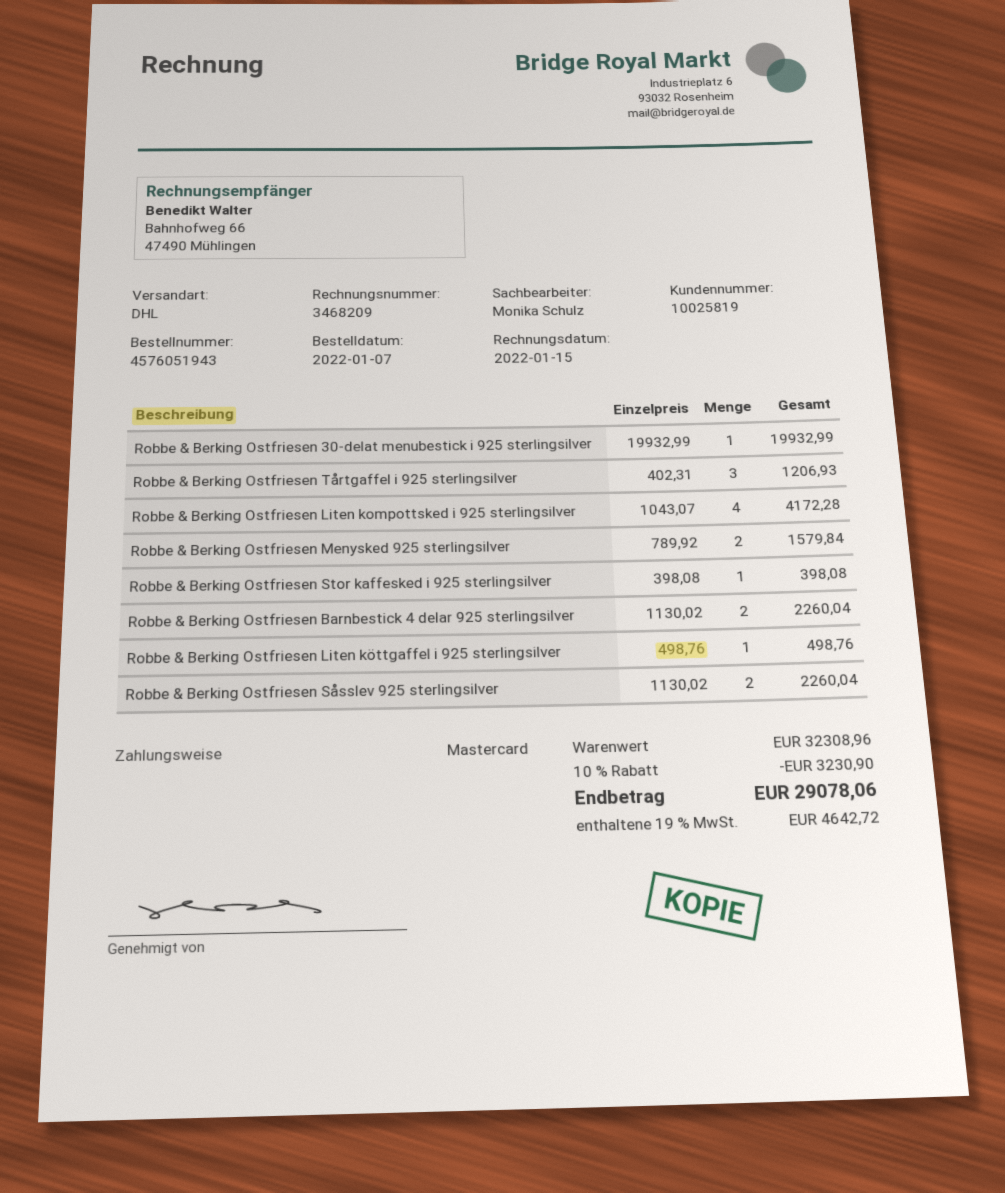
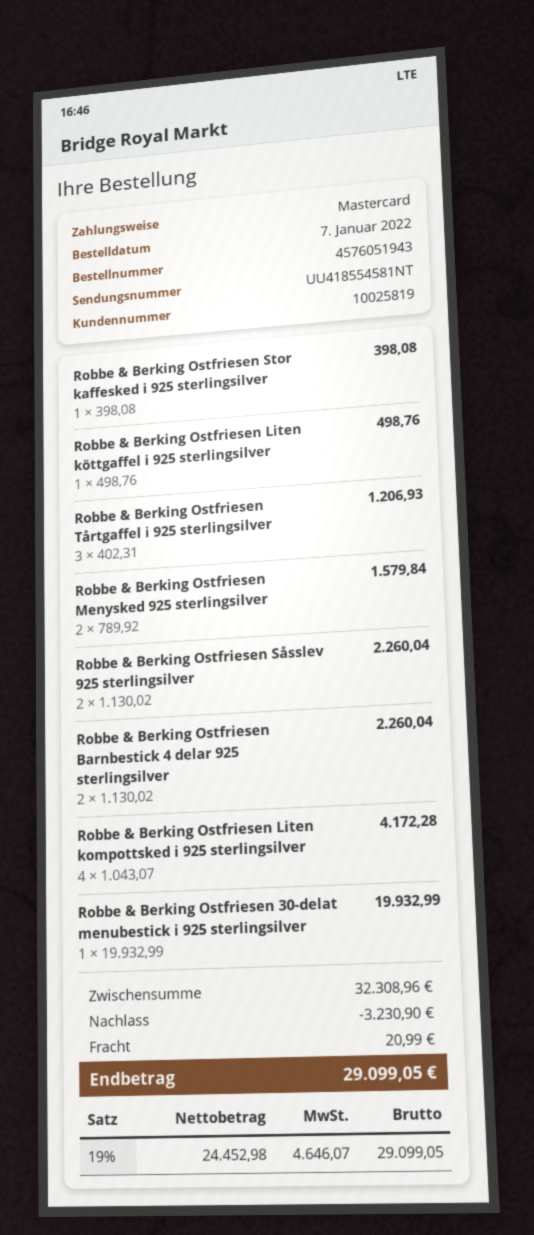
shipping: none -> 20.99
tax: 19% = 4642.72 -> 19% = 4646.07
total: 29078.06 -> 29099.05

